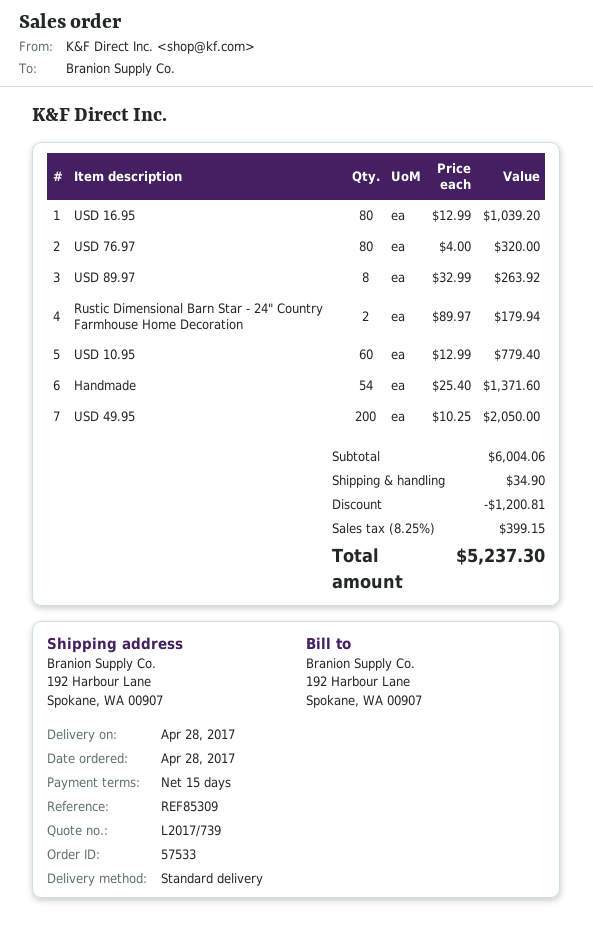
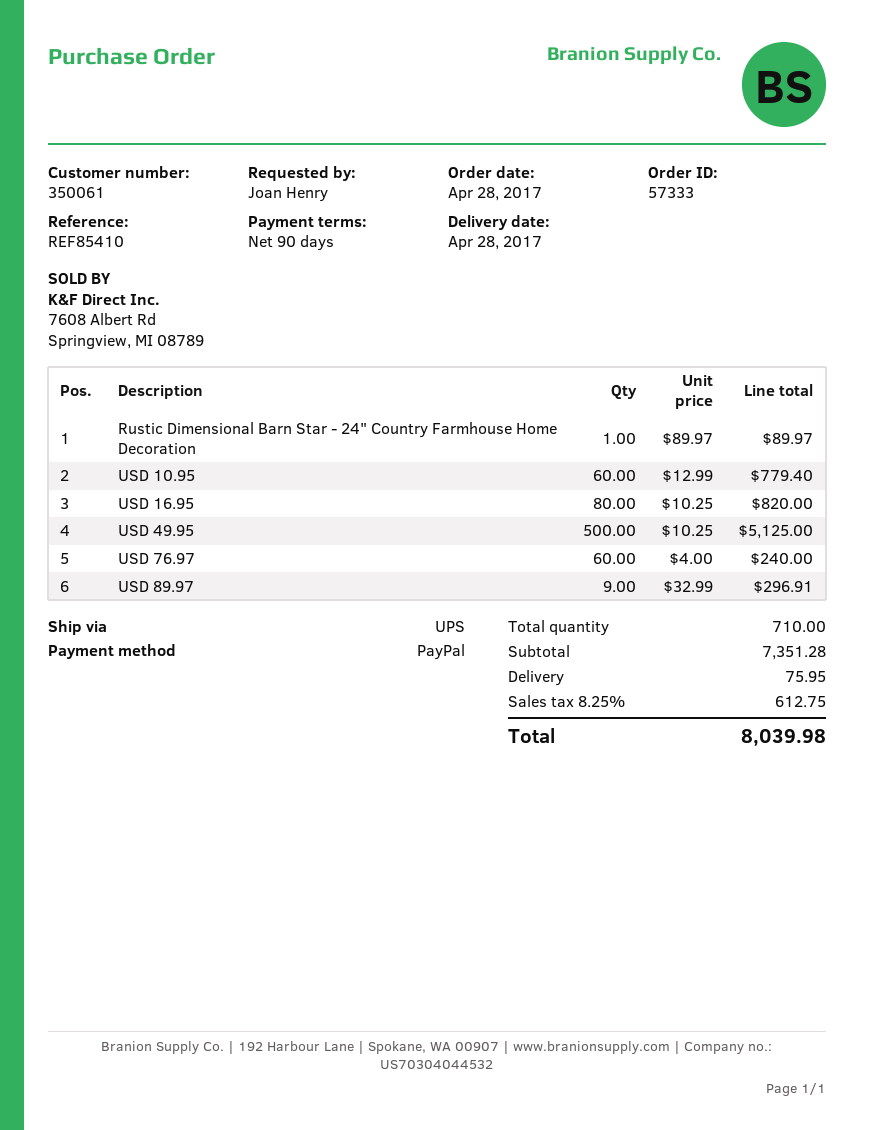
order number: 57533 -> 57333
payment terms: 15 days -> 90 days
reference: REF85309 -> REF85410
shipping method: standard -> UPS
USD 16.95: 80 x 12.99 = 1039.20 -> 80 x 10.25 = 820.00
USD 76.97: 80 x 4.00 = 320.00 -> 60 x 4.00 = 240.00
USD 89.97: 8 x 32.99 = 263.92 -> 9 x 32.99 = 296.91
Rustic Dimensional Barn Star - 24" Country Farmhouse Home Decoration: 2 x 89.97 = 179.94 -> 1 x 89.97 = 89.97
Handmade: 54 x 25.40 = 1371.60 -> none
USD 49.95: 200 x 10.25 = 2050.00 -> 500 x 10.25 = 5125.00
subtotal: 6004.06 -> 7351.28
discount: 1200.81 -> none
shipping: 34.90 -> 75.95
tax: 8.25% = 399.15 -> 8.25% = 612.75
total: 5237.30 -> 8039.98

